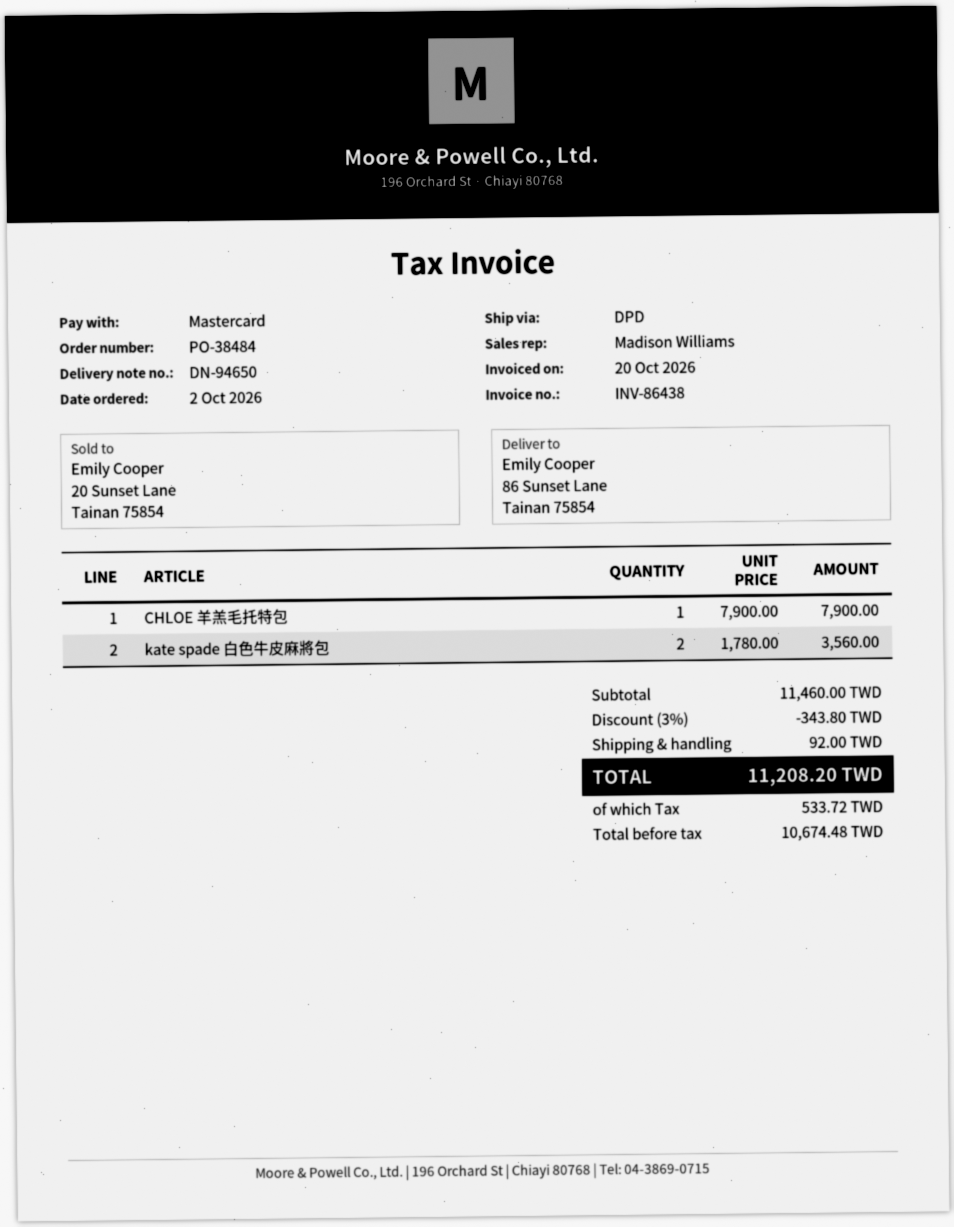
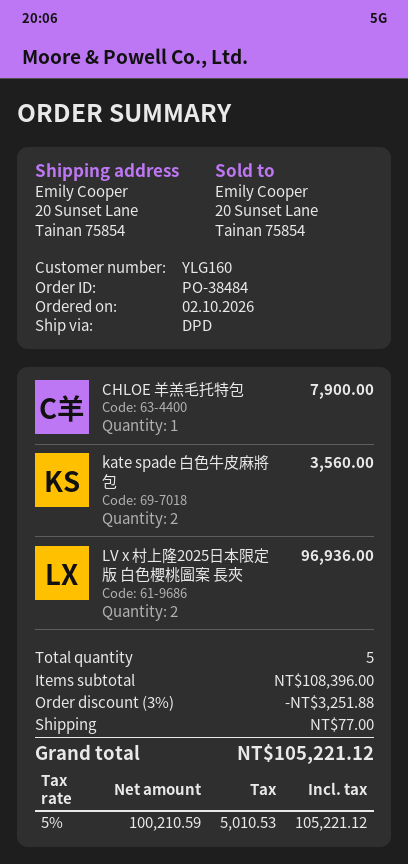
ship to: 86 Sunset Lane, Tainan 75854 -> 20 Sunset Lane, Tainan 75854
LV x 村上隆2025日本限定版 白色櫻桃圖案 長夾: none -> 2 for 96936.00
subtotal: 11460.00 -> 108396.00
discount: 3% = 343.80 -> 3% = 3251.88
shipping: 92.00 -> 77.00
net: 10674.48 -> 100210.59
tax: 533.72 -> 5010.53
total: 11208.20 -> 105221.12

